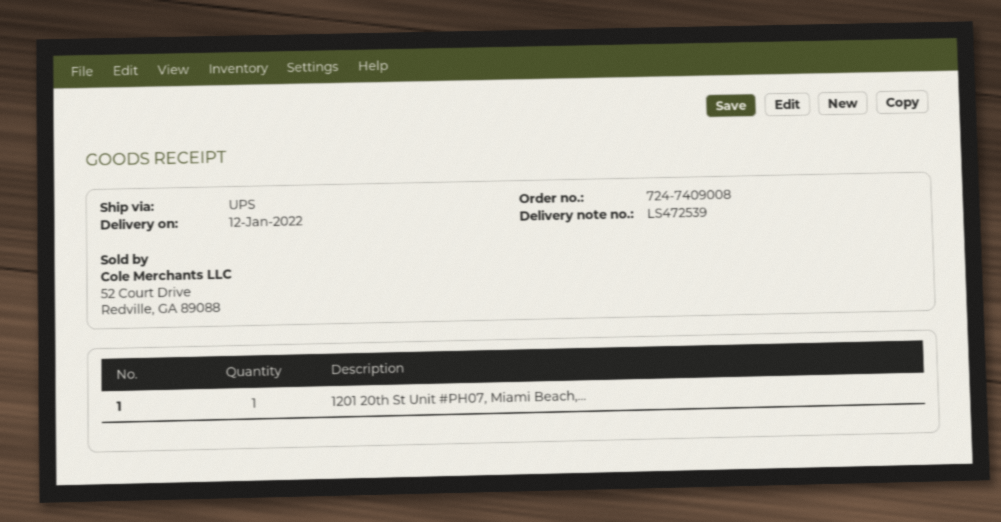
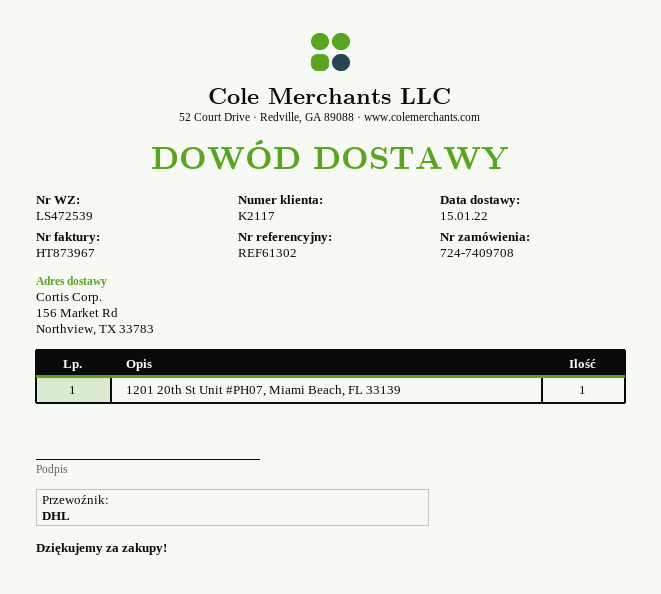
order number: 724-7409008 -> 724-7409708
delivery date: 2022-01-12 -> 2022-01-15
shipping method: UPS -> DHL

